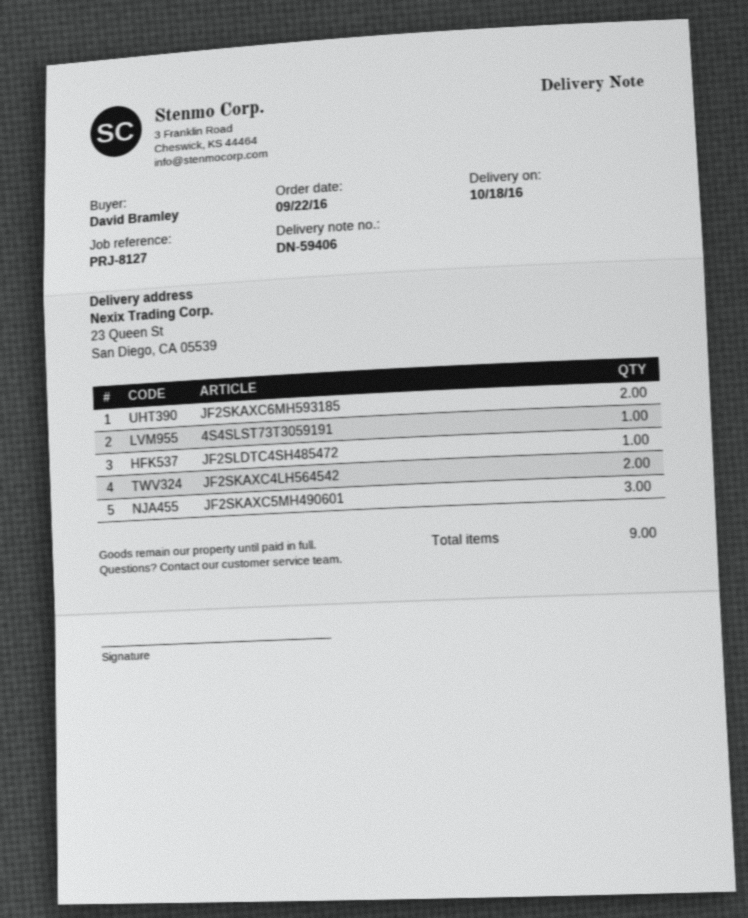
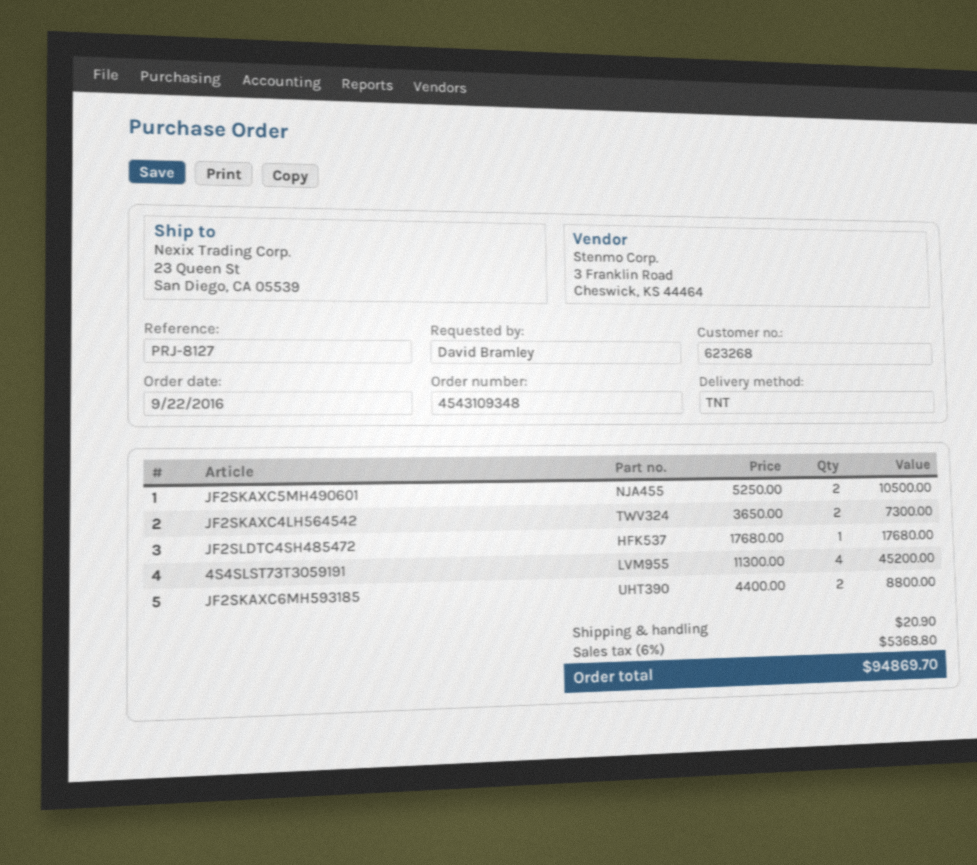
4S4SLST73T3059191: 1 -> 4
JF2SKAXC5MH490601: 3 -> 2

